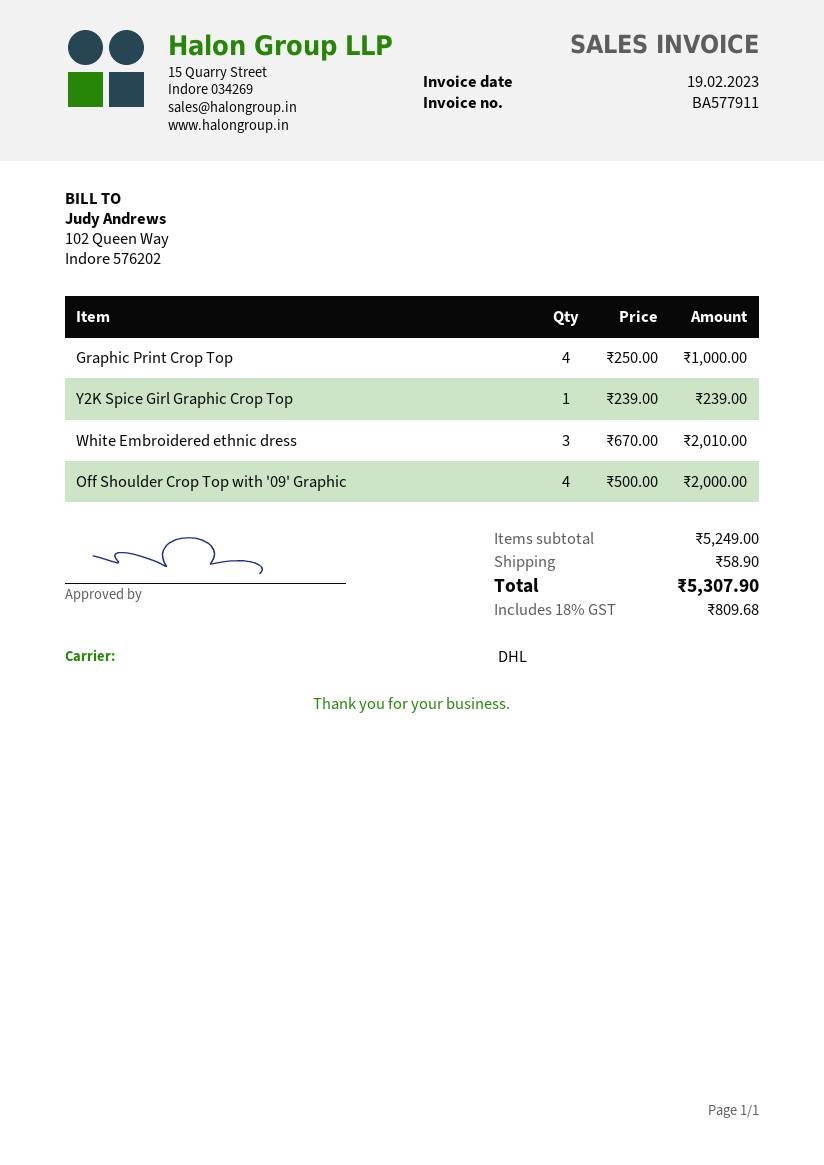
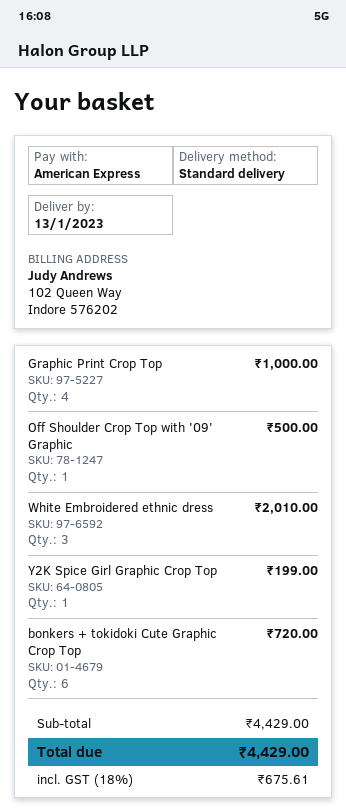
shipping method: DHL -> standard
Y2K Spice Girl Graphic Crop Top: 1 for 239.00 -> 1 for 199.00
Off Shoulder Crop Top with '09' Graphic: 4 for 2000.00 -> 1 for 500.00
bonkers + tokidoki Cute Graphic Crop Top: none -> 6 for 720.00
subtotal: 5249.00 -> 4429.00
shipping: 58.90 -> none
tax: 18% = 809.68 -> 18% = 675.61
total: 5307.90 -> 4429.00

